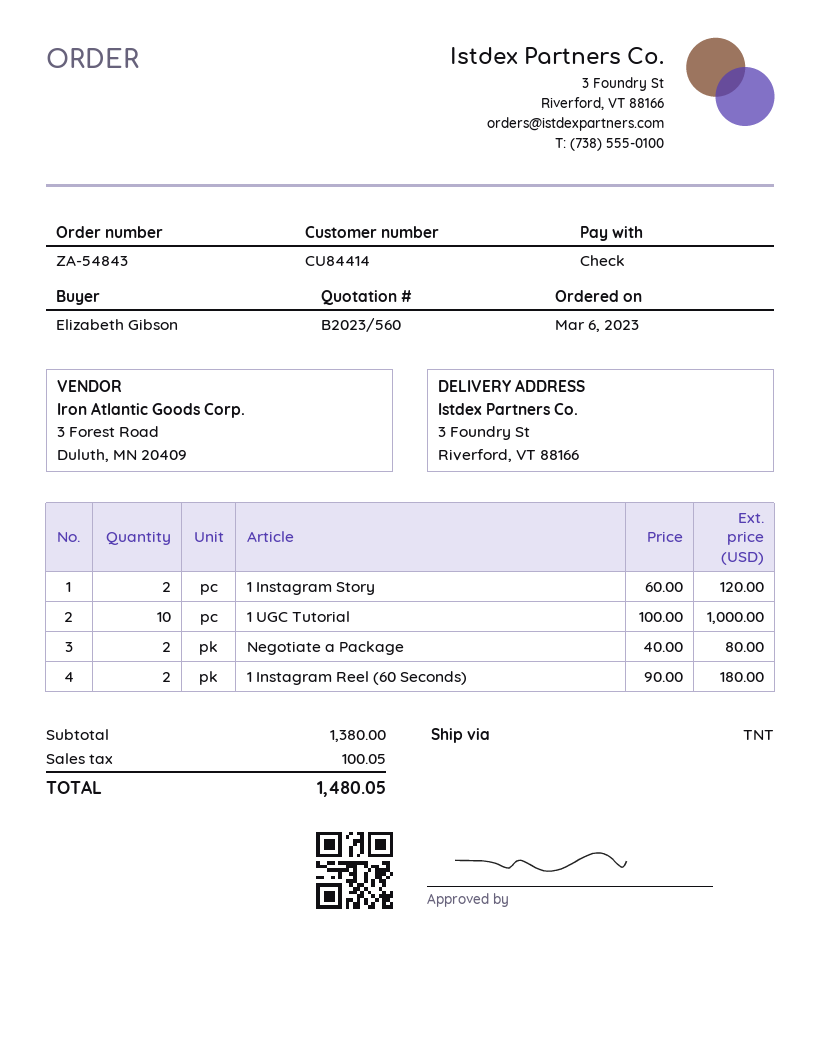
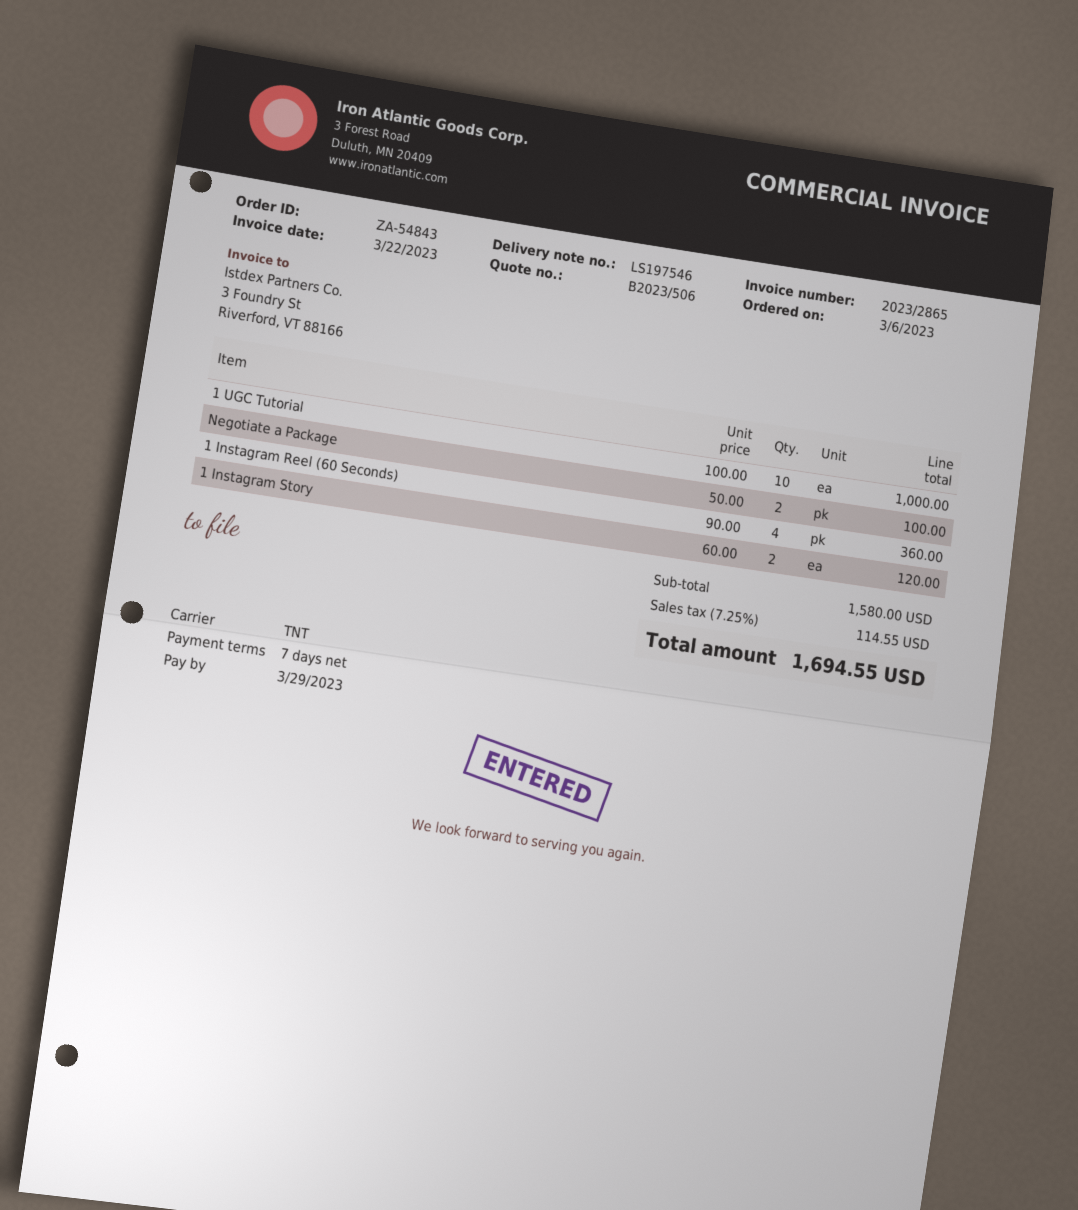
quote number: B2023/560 -> B2023/506
Negotiate a Package: 2 x 40.00 = 80.00 -> 2 x 50.00 = 100.00
1 Instagram Reel (60 Seconds): 2 x 90.00 = 180.00 -> 4 x 90.00 = 360.00
subtotal: 1380.00 -> 1580.00
tax: 100.05 -> 114.55
total: 1480.05 -> 1694.55

